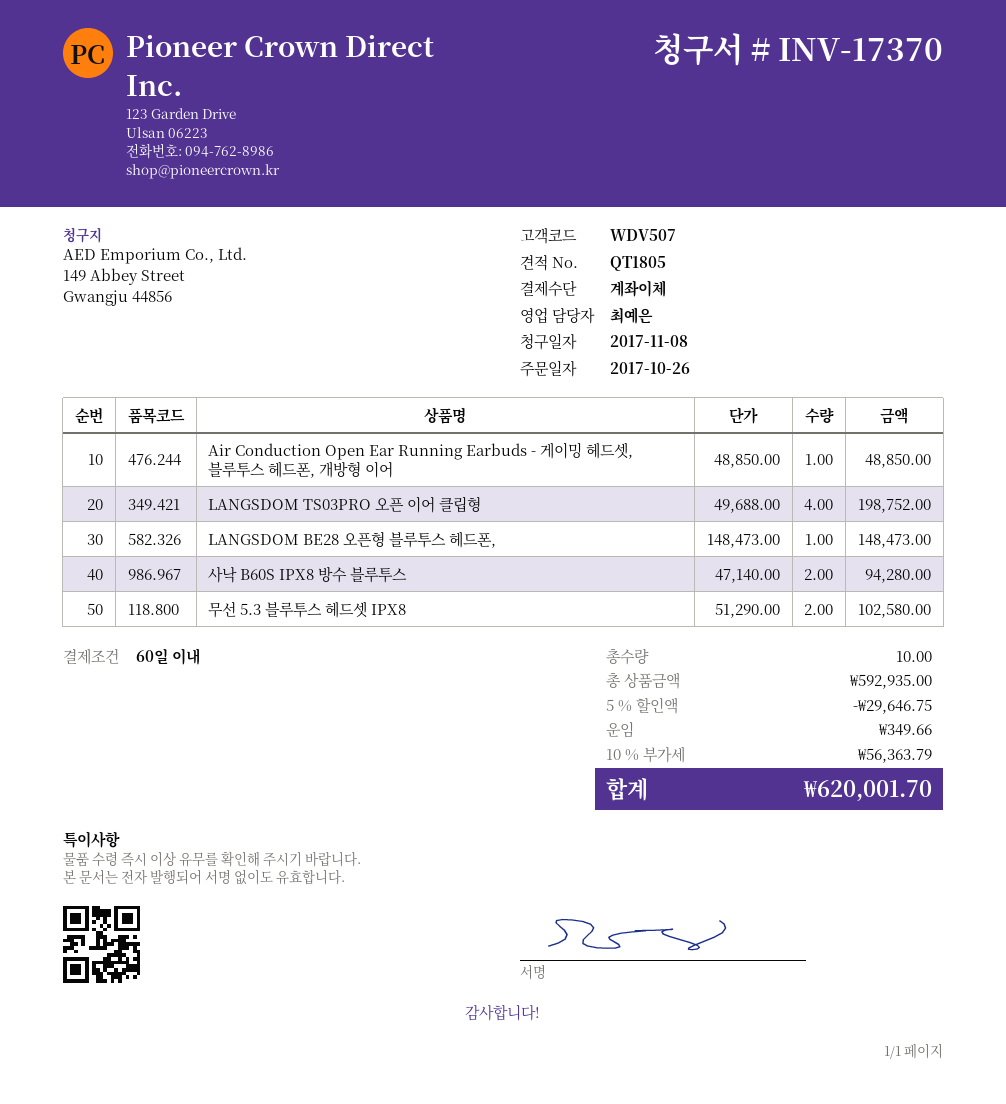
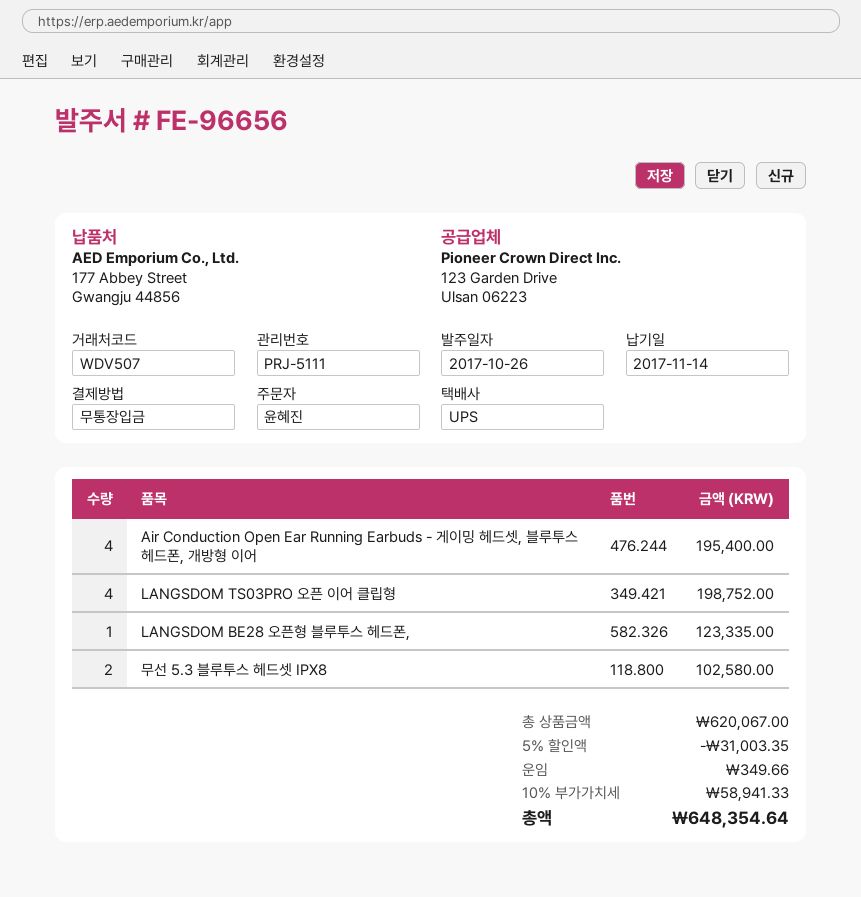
Air Conduction Open Ear Running Earbuds - 게이밍 헤드셋, 블루투스 헤드폰, 개방형 이어: 1 for 48850.00 -> 4 for 195400.00
LANGSDOM BE28 오픈형 블루투스 헤드폰,: 1 for 148473.00 -> 1 for 123335.00
사낙 B60S IPX8 방수 블루투스: 2 for 94280.00 -> none
subtotal: 592935.00 -> 620067.00
discount: 5% = 29646.75 -> 5% = 31003.35
tax: 10% = 56363.79 -> 10% = 58941.33
total: 620001.70 -> 648354.64

